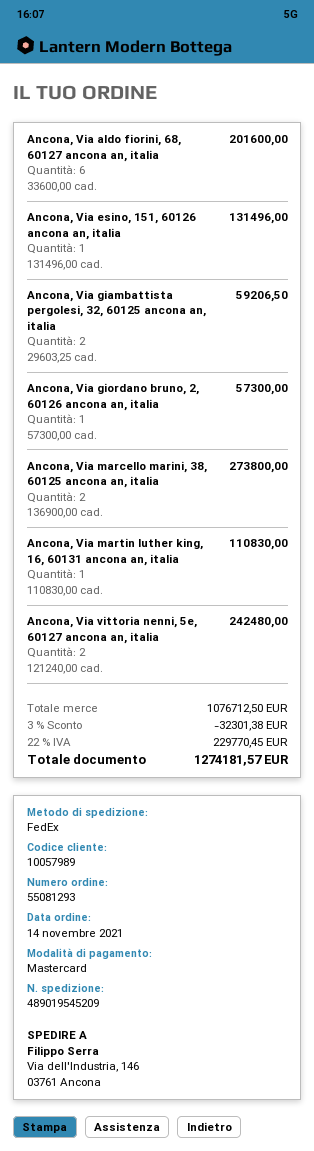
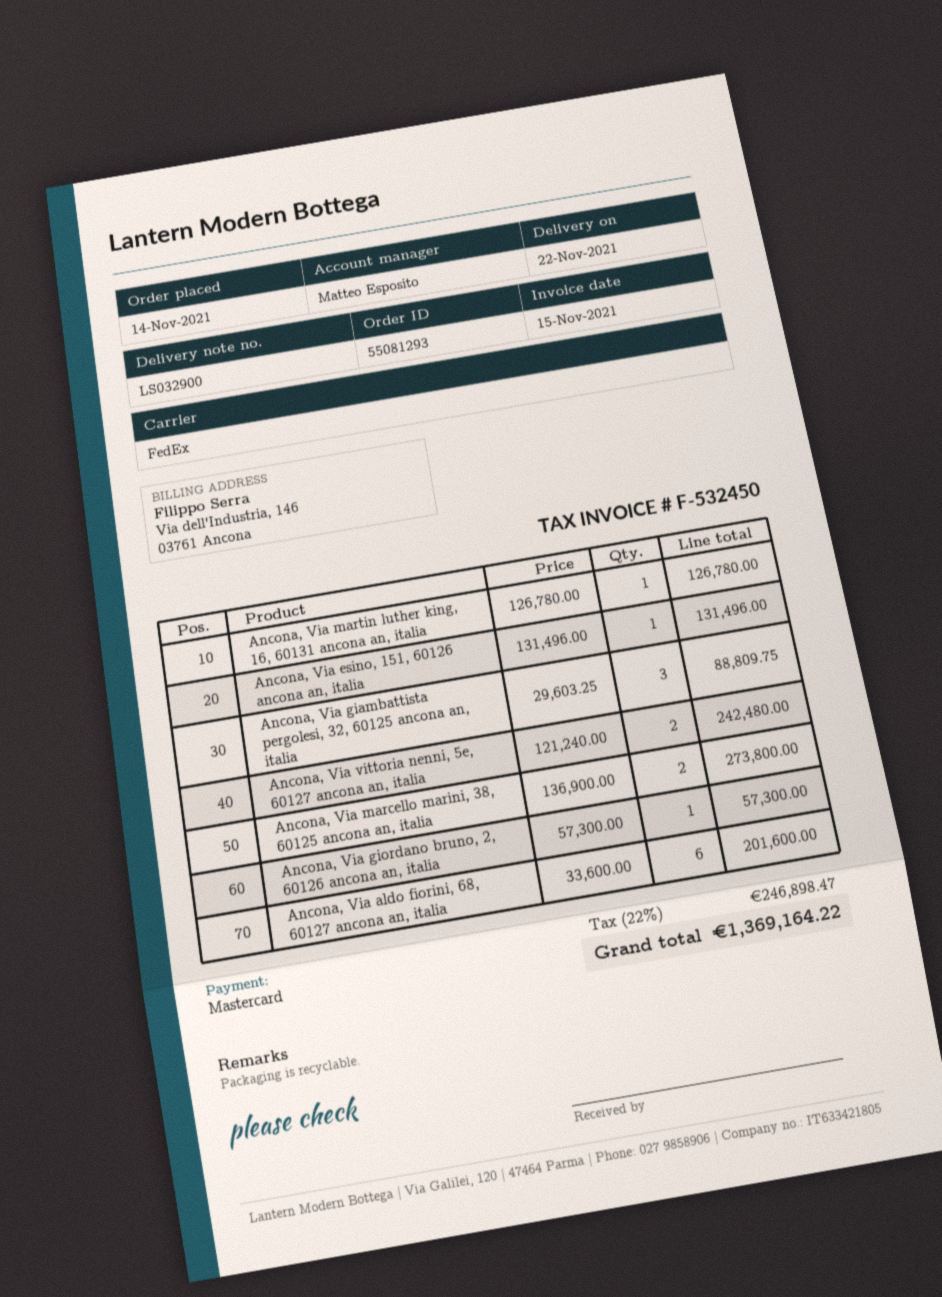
Ancona, Via giambattista pergolesi, 32, 60125 ancona an, italia: 2 x 29603.25 = 59206.50 -> 3 x 29603.25 = 88809.75
Ancona, Via martin luther king, 16, 60131 ancona an, italia: 1 x 110830.00 = 110830.00 -> 1 x 126780.00 = 126780.00
discount: 3% = 32301.38 -> none
tax: 22% = 229770.45 -> 22% = 246898.47
total: 1274181.57 -> 1369164.22

